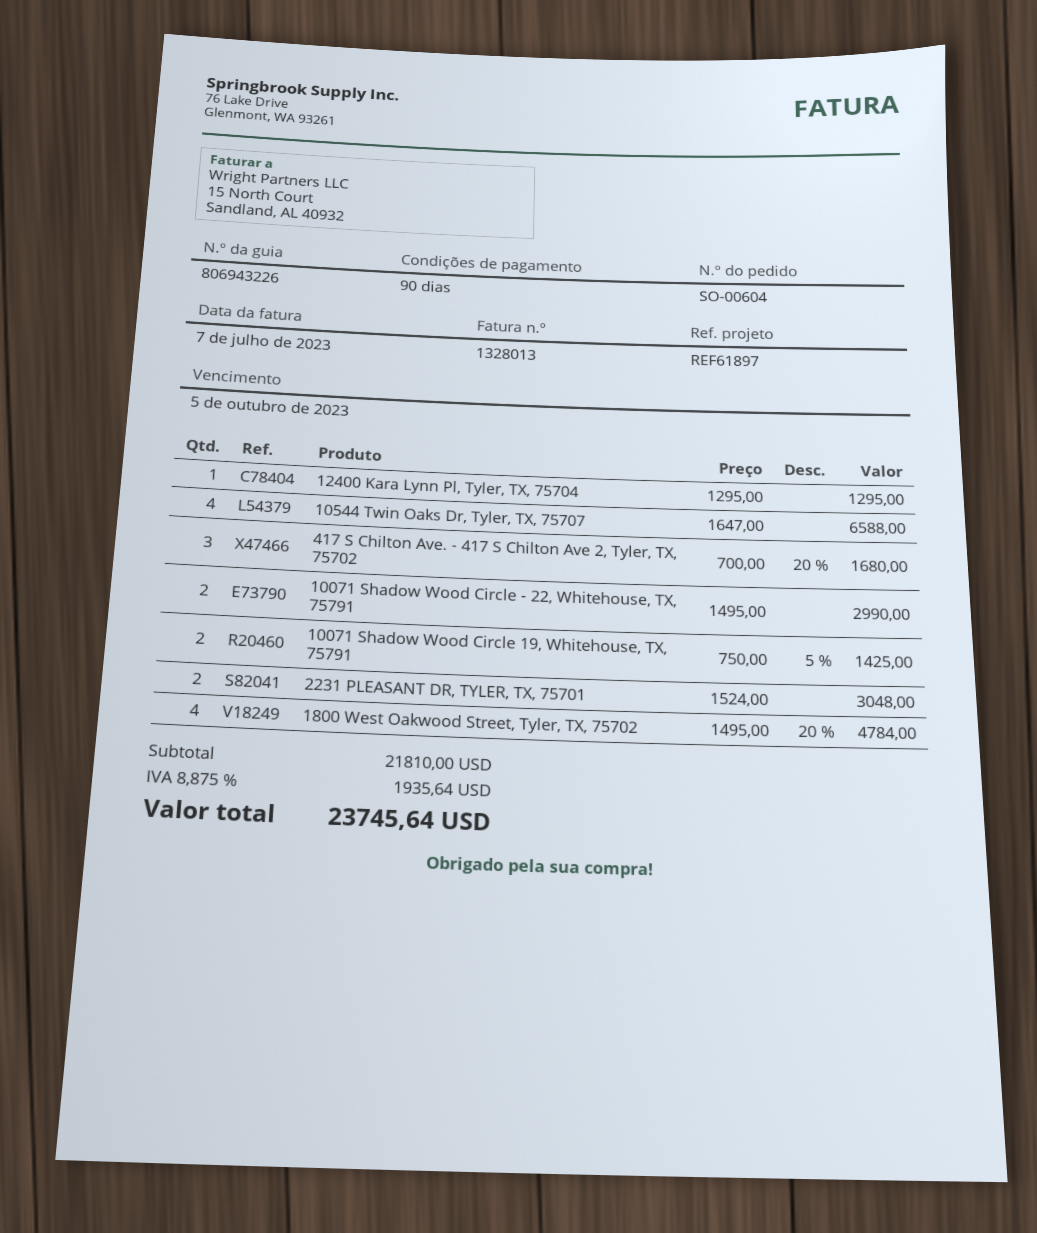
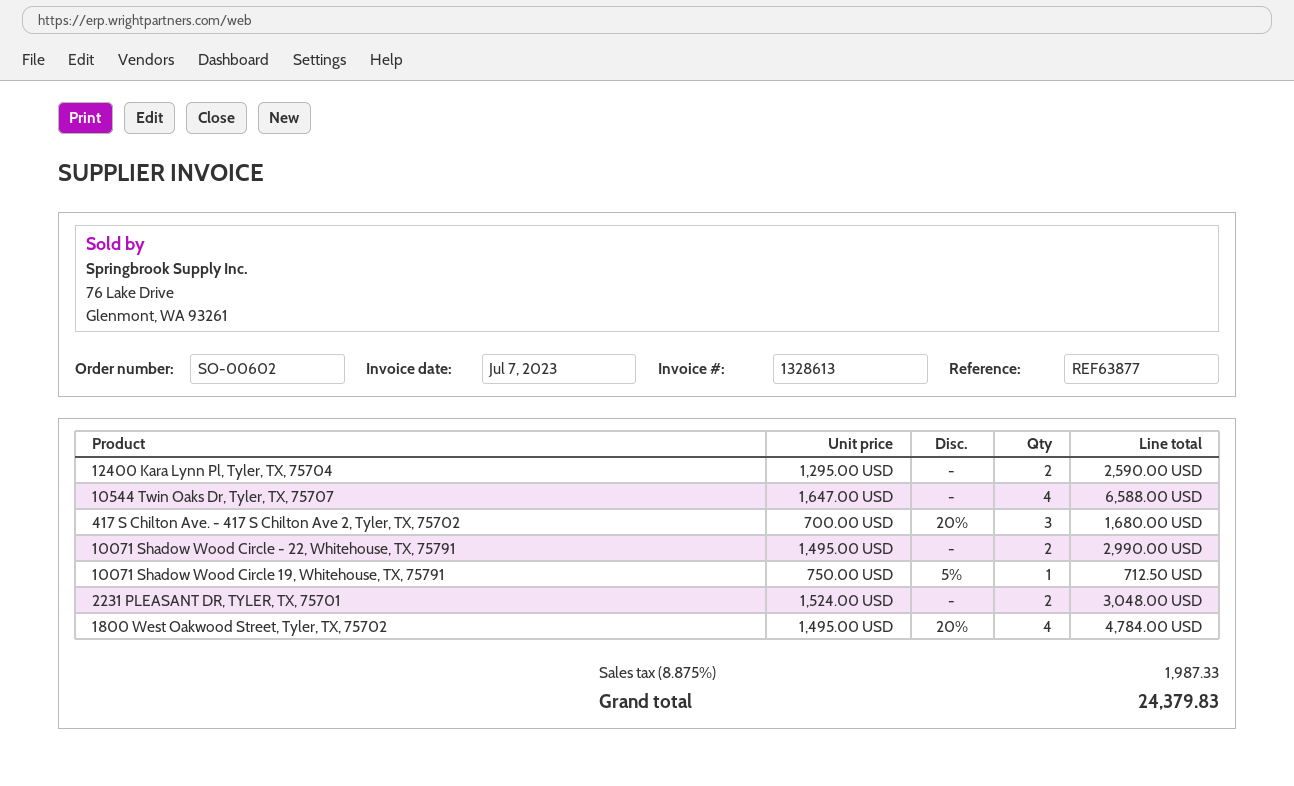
order number: SO-00604 -> SO-00602
invoice number: 1328013 -> 1328613
reference: REF61897 -> REF63877
12400 Kara Lynn Pl, Tyler, TX, 75704: 1 x 1295.00 = 1295.00 -> 2 x 1295.00 = 2590.00
10071 Shadow Wood Circle 19, Whitehouse, TX, 75791: 2 x 750.00 - 5% = 1425.00 -> 1 x 750.00 - 5% = 712.50
tax: 8.875% = 1935.64 -> 8.875% = 1987.33
total: 23745.64 -> 24379.83

